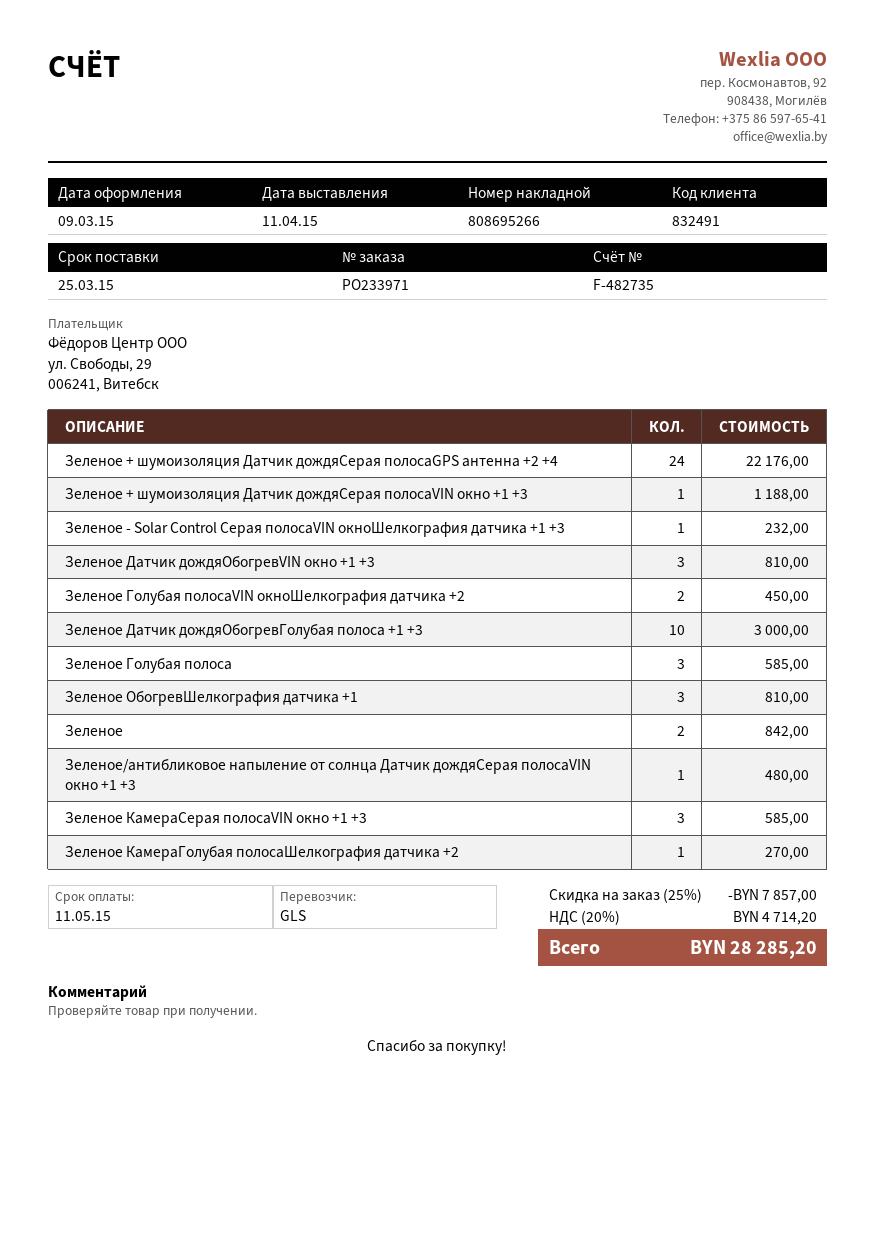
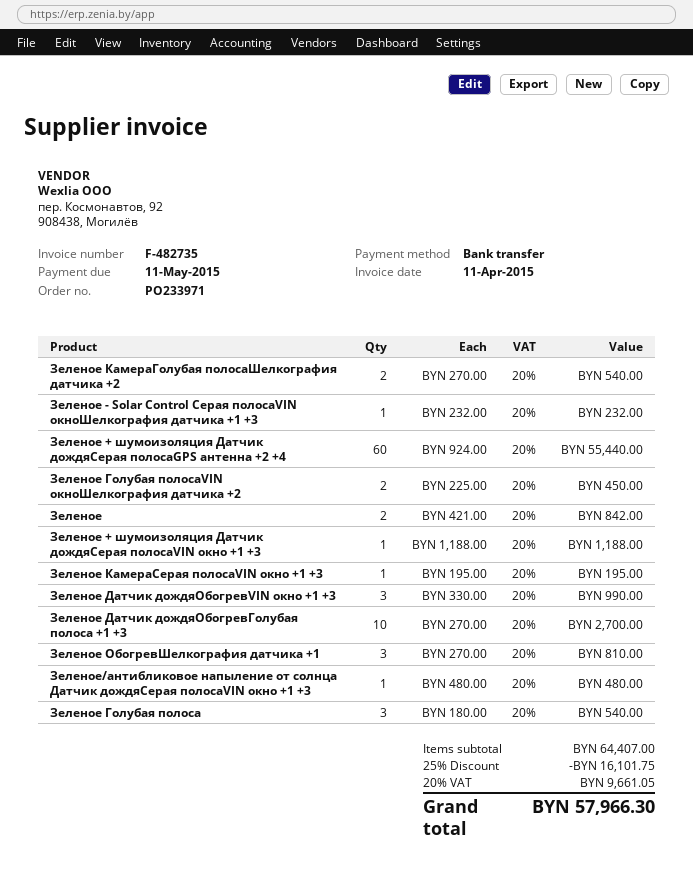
Зеленое + шумоизоляция Датчик дождяСерая полосаGPS антенна +2 +4: 24 for 22176.00 -> 60 for 55440.00
Зеленое Датчик дождяОбогревVIN окно +1 +3: 3 for 810.00 -> 3 for 990.00
Зеленое Датчик дождяОбогревГолубая полоса +1 +3: 10 for 3000.00 -> 10 for 2700.00
Зеленое Голубая полоса: 3 for 585.00 -> 3 for 540.00
Зеленое КамераСерая полосаVIN окно +1 +3: 3 for 585.00 -> 1 for 195.00
Зеленое КамераГолубая полосаШелкография датчика +2: 1 for 270.00 -> 2 for 540.00
discount: 25% = 7857.00 -> 25% = 16101.75
tax: 20% = 4714.20 -> 20% = 9661.05
total: 28285.20 -> 57966.30

